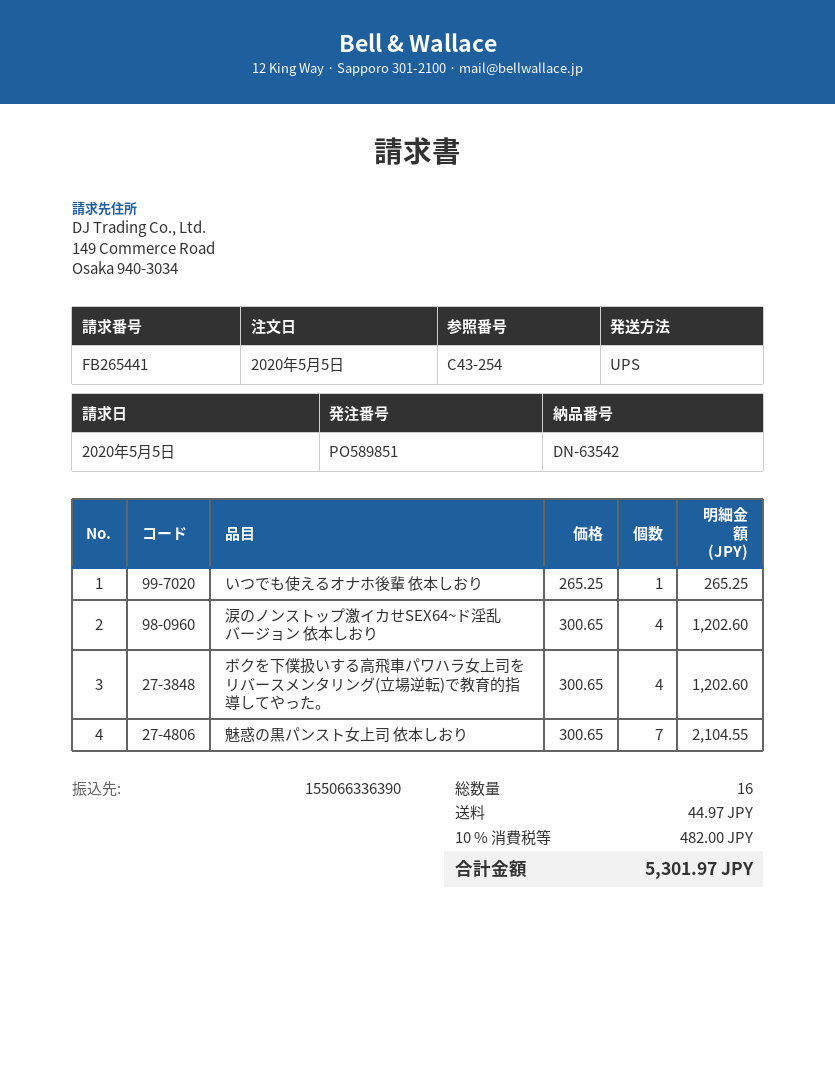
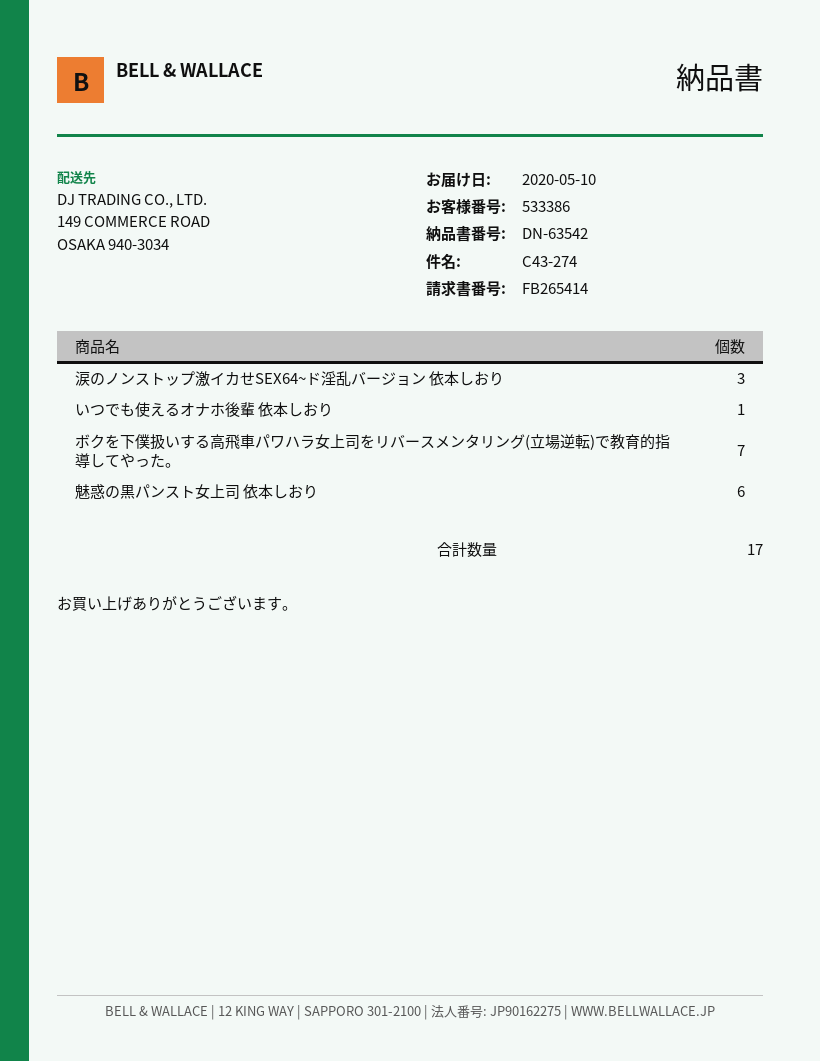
invoice number: FB265441 -> FB265414
reference: C43-254 -> C43-274
涙のノンストップ激イカせSEX64~ド淫乱バージョン 依本しおり: 4 -> 3
ボクを下僕扱いする高飛車パワハラ女上司をリバースメンタリング(立場逆転)で教育的指導してやった。: 4 -> 7
魅惑の黒パンスト女上司 依本しおり: 7 -> 6
total quantity: 16 -> 17

